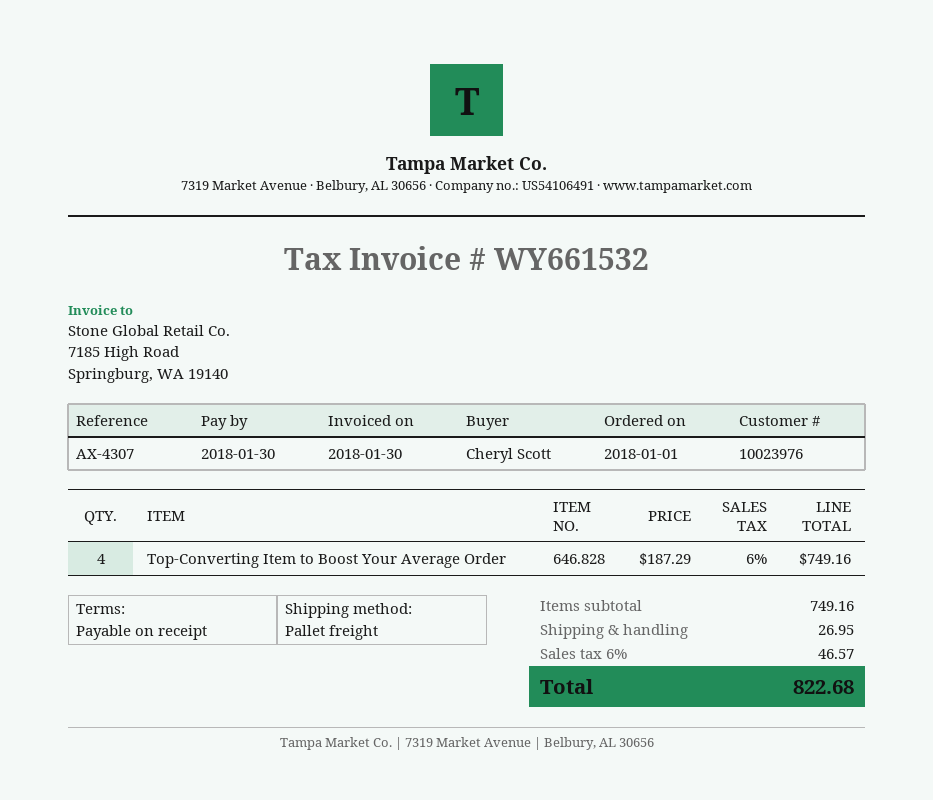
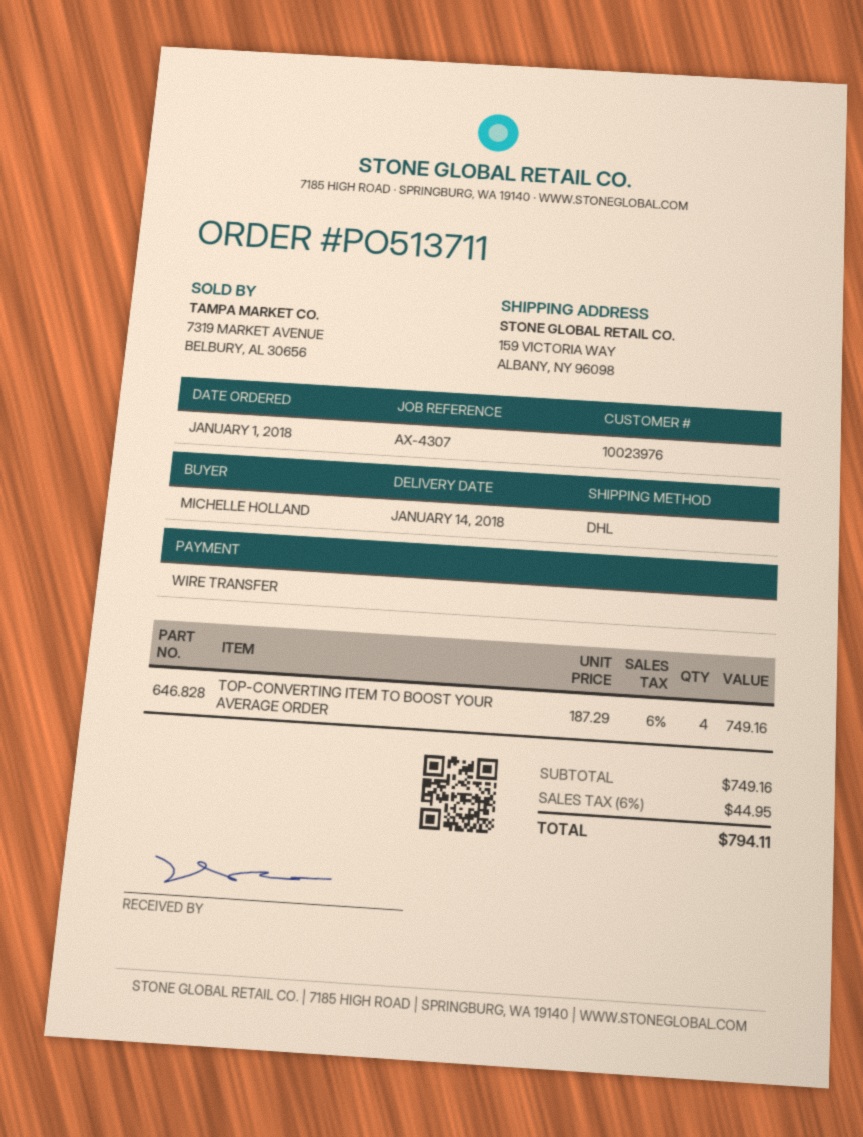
ordered by: Cheryl Scott -> MICHELLE HOLLAND
shipping method: pallet freight -> DHL
shipping: 26.95 -> none
tax: 6% = 46.57 -> 6% = 44.95
total: 822.68 -> 794.11

